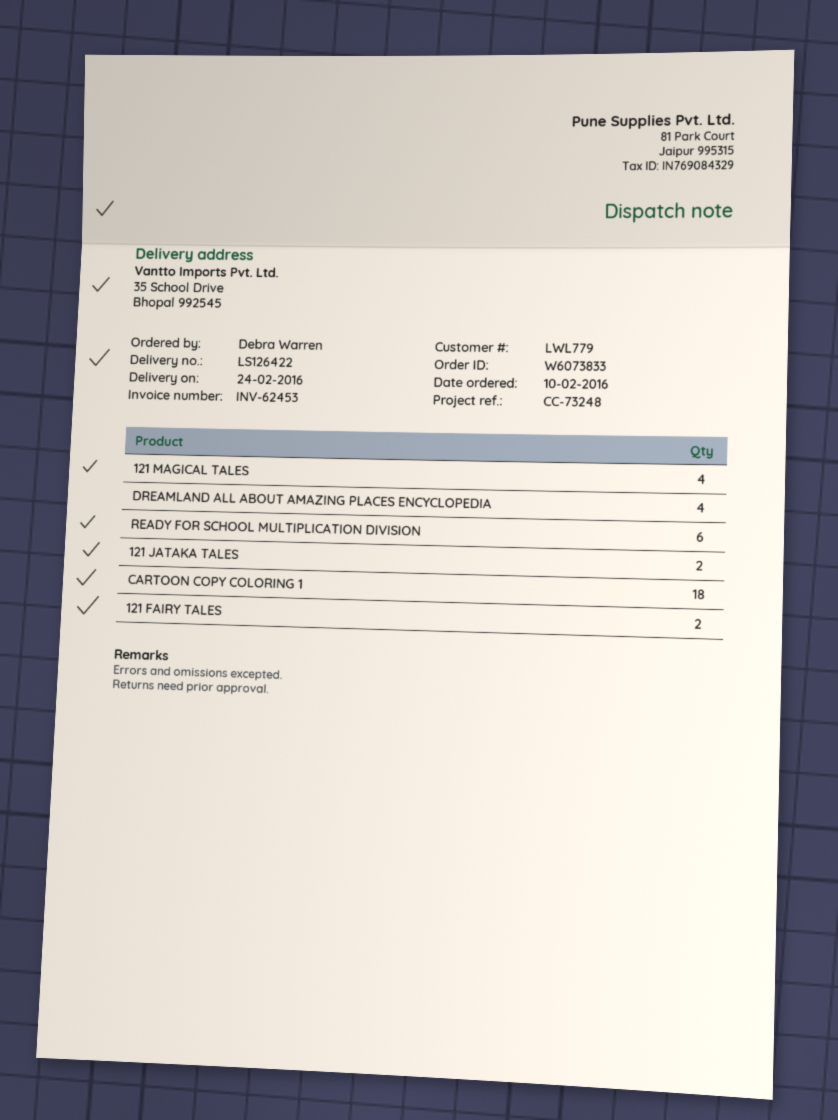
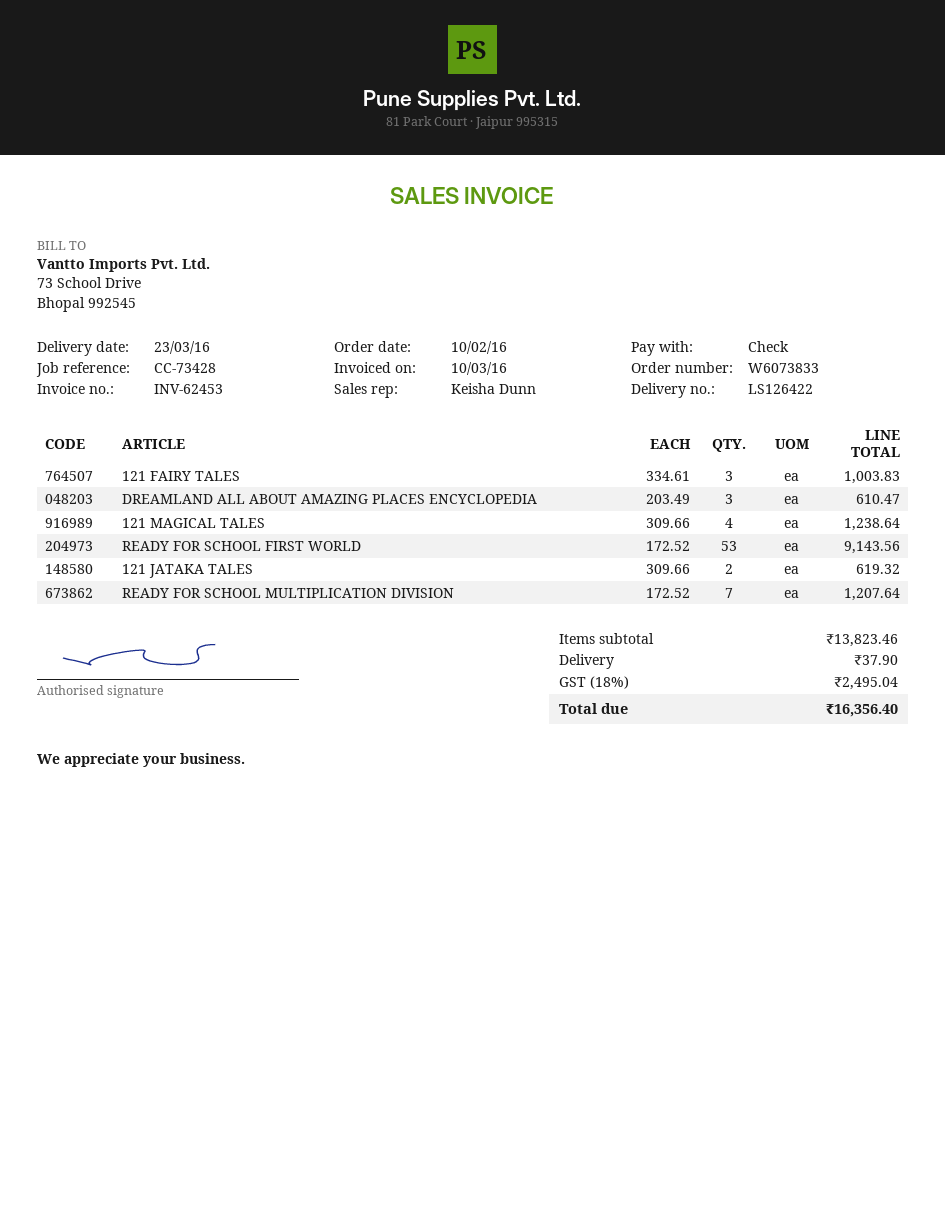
delivery date: 2016-02-24 -> 2016-03-23
reference: CC-73248 -> CC-73428
DREAMLAND ALL ABOUT AMAZING PLACES ENCYCLOPEDIA: 4 -> 3
READY FOR SCHOOL MULTIPLICATION DIVISION: 6 -> 7
CARTOON COPY COLORING 1: 18 -> none
121 FAIRY TALES: 2 -> 3
READY FOR SCHOOL FIRST WORLD: none -> 53

